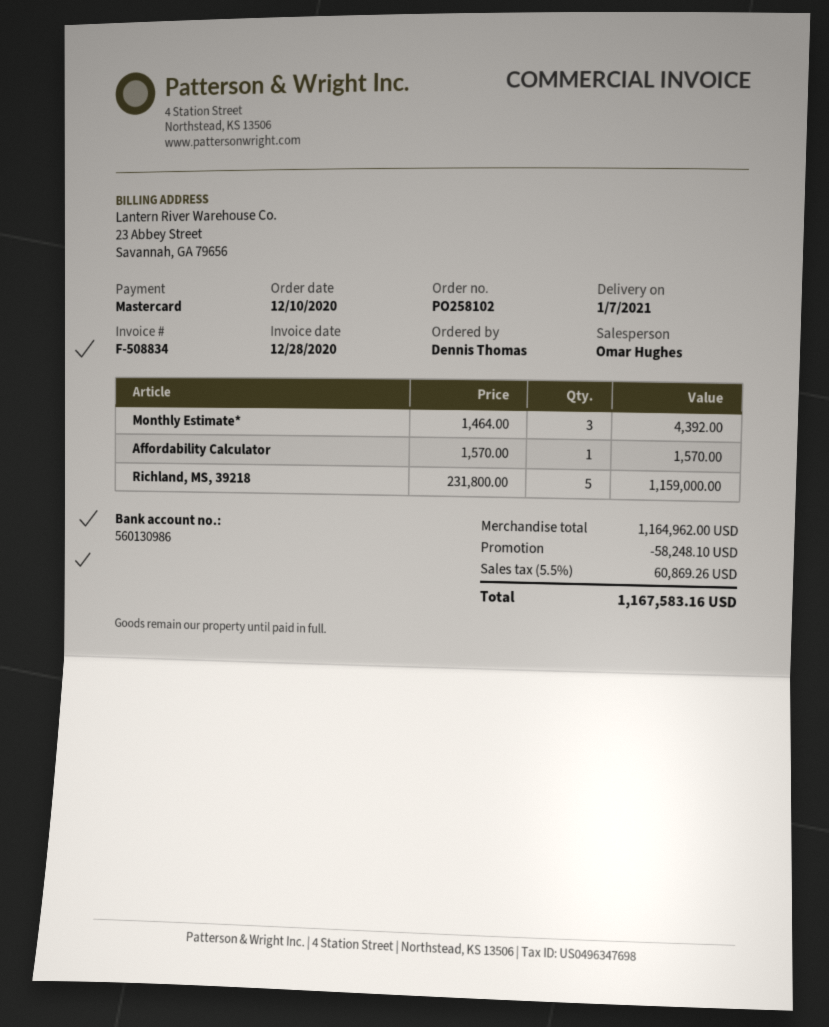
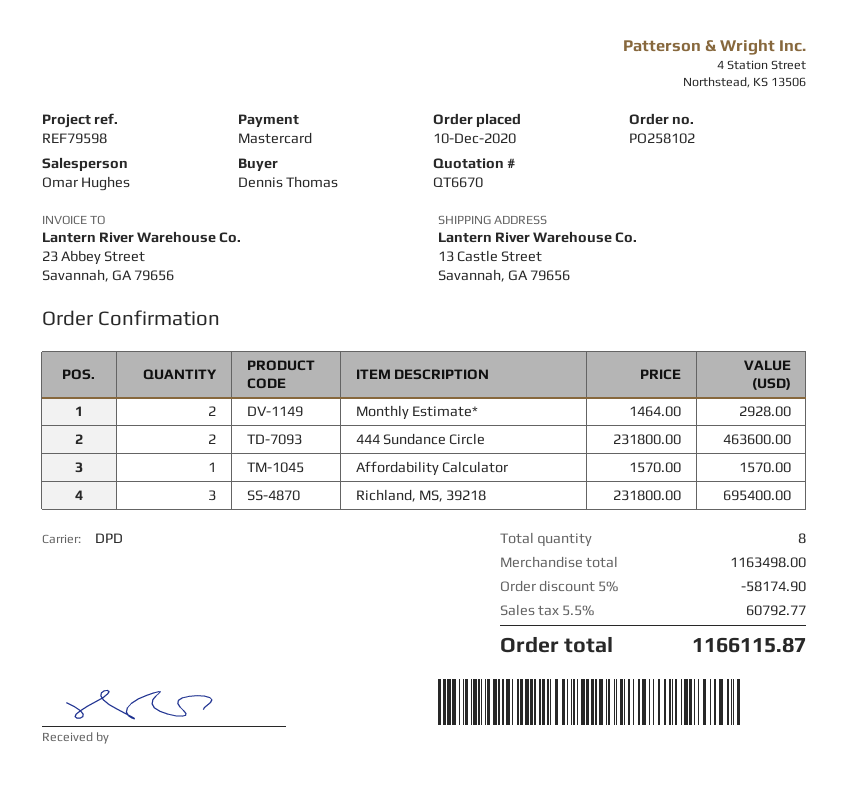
Monthly Estimate*: 3 x 1464.00 = 4392.00 -> 2 x 1464.00 = 2928.00
Richland, MS, 39218: 5 x 231800.00 = 1159000.00 -> 3 x 231800.00 = 695400.00
444 Sundance Circle: none -> 2 x 231800.00 = 463600.00
subtotal: 1164962.00 -> 1163498.00
discount: 58248.10 -> 58174.90
tax: 5.5% = 60869.26 -> 5.5% = 60792.77
total: 1167583.16 -> 1166115.87

